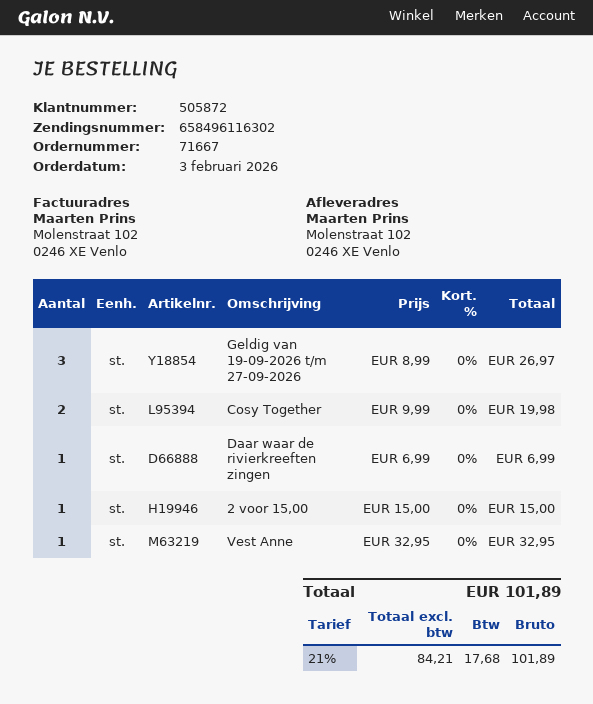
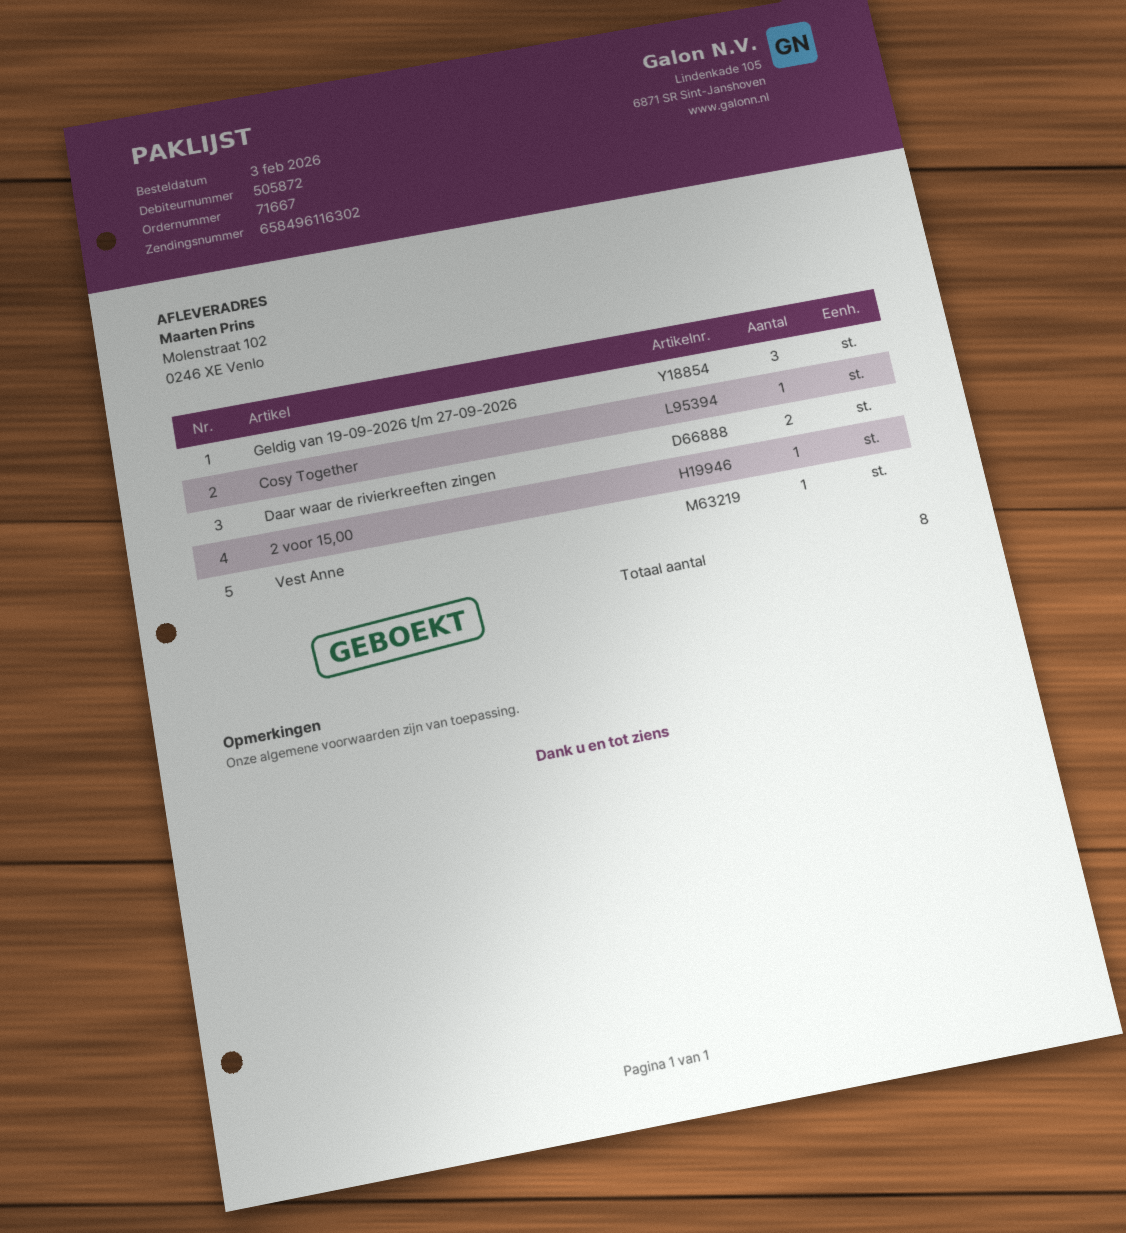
Cosy Together: 2 -> 1
Daar waar de rivierkreeften zingen: 1 -> 2

